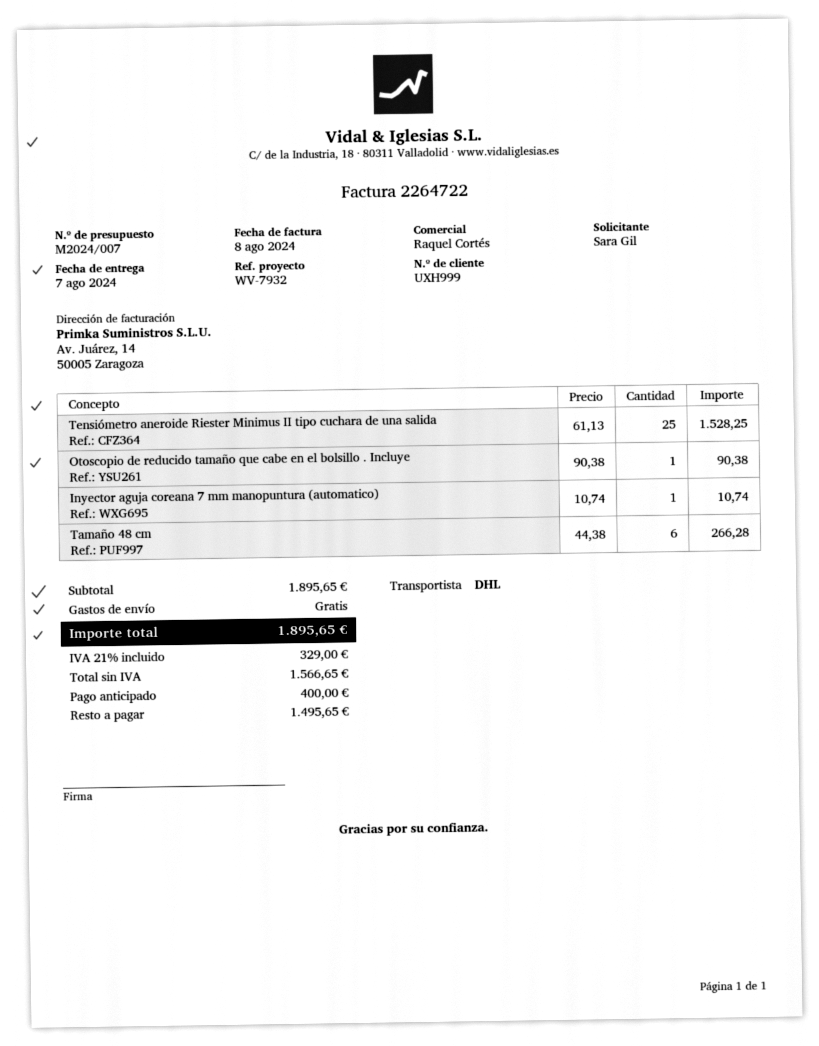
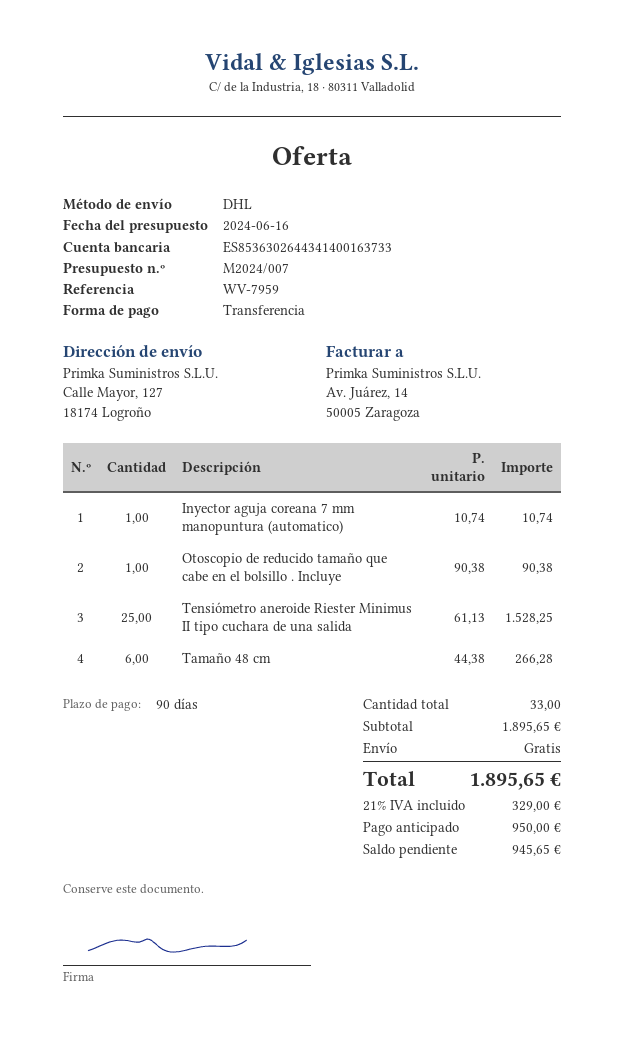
reference: WV-7932 -> WV-7959
deposit: 400.00 -> 950.00
balance: 1495.65 -> 945.65

